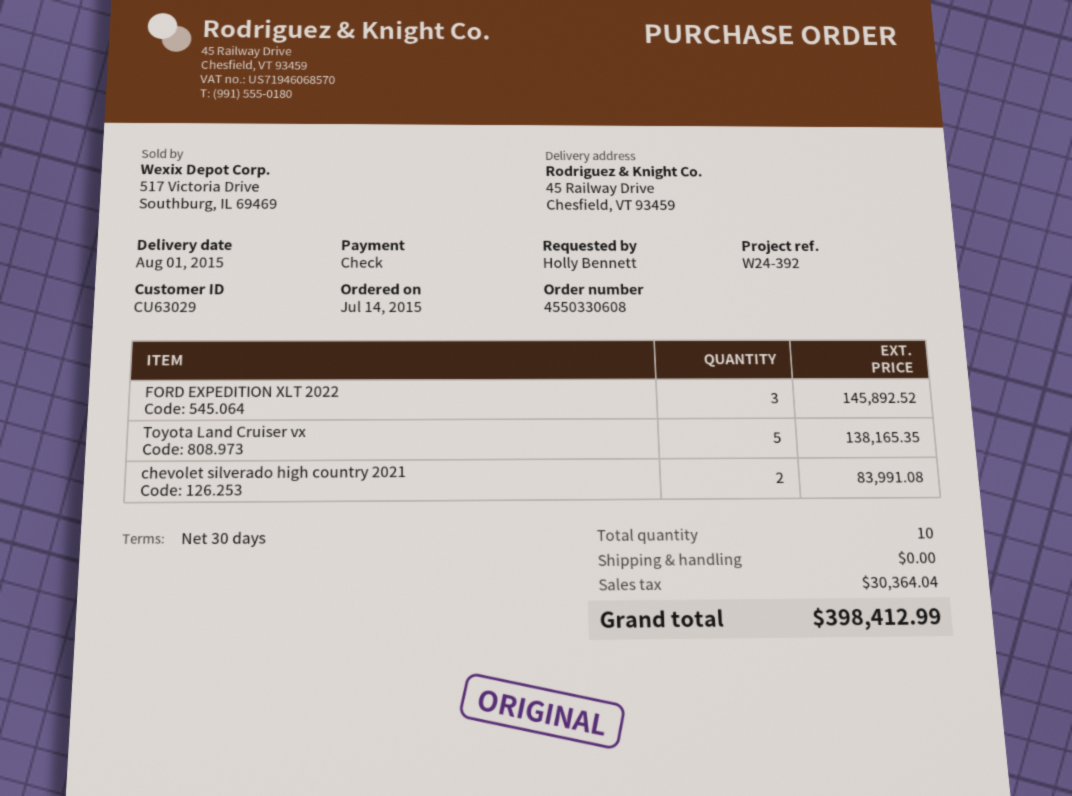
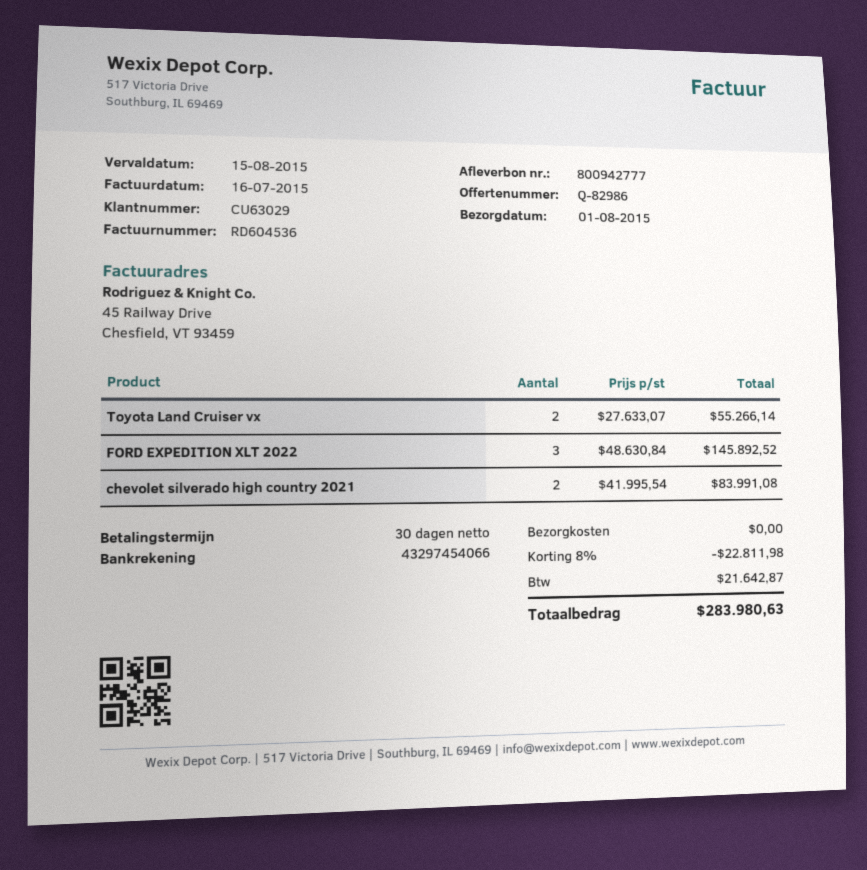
Toyota Land Cruiser vx: 5 for 138165.35 -> 2 for 55266.14
discount: none -> 8% = 22811.98
tax: 30364.04 -> 21642.87
total: 398412.99 -> 283980.63

